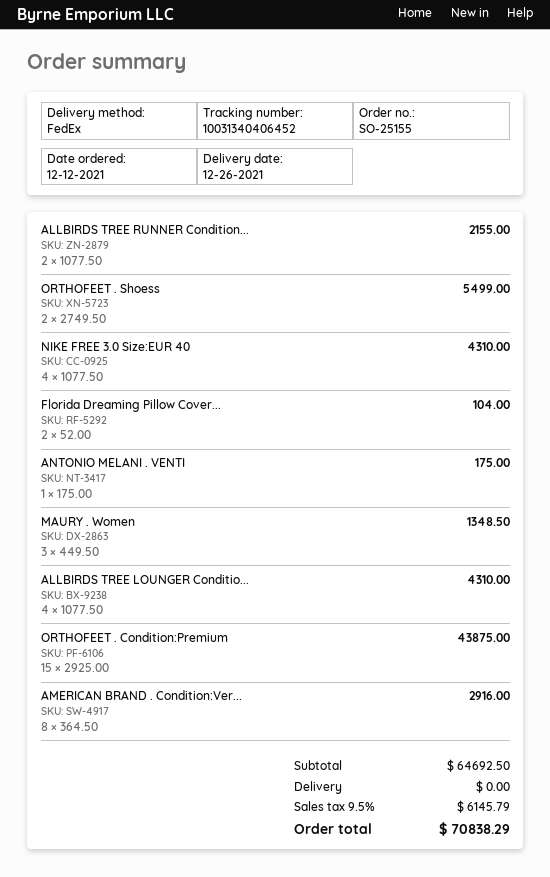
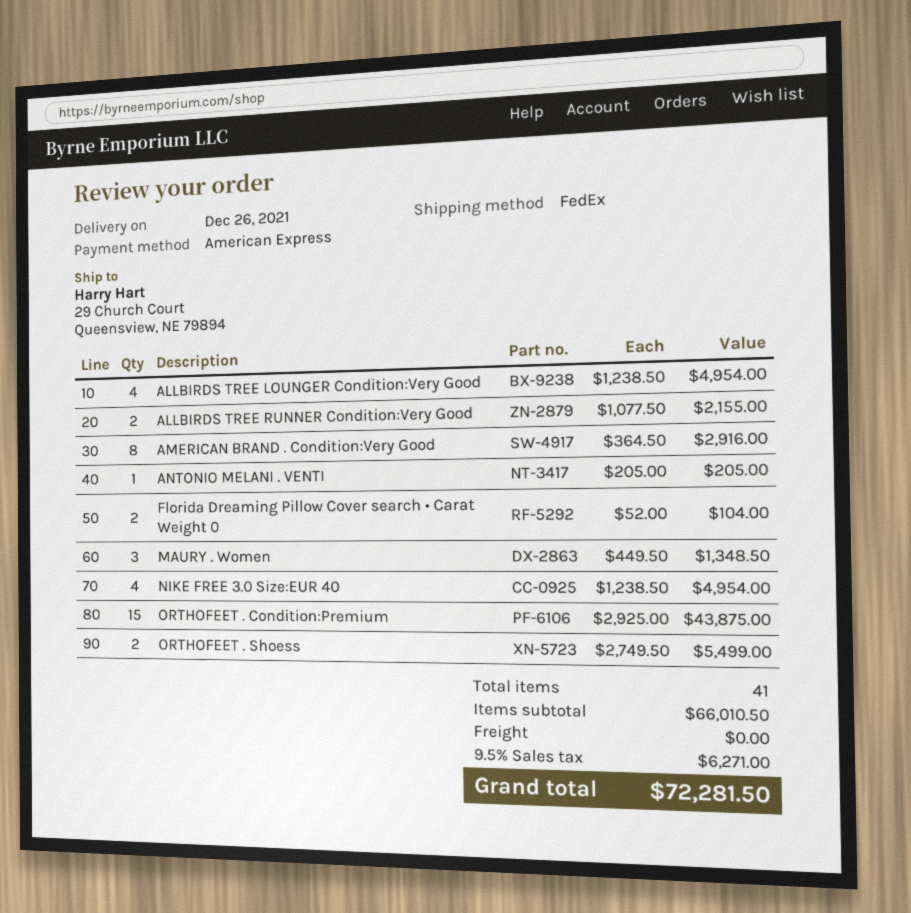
NIKE FREE 3.0 Size:EUR 40: 4 x 1077.50 = 4310.00 -> 4 x 1238.50 = 4954.00
ANTONIO MELANI . VENTI: 1 x 175.00 = 175.00 -> 1 x 205.00 = 205.00
ALLBIRDS TREE LOUNGER Conditio...: 4 x 1077.50 = 4310.00 -> 4 x 1238.50 = 4954.00
subtotal: 64692.50 -> 66010.50
tax: 9.5% = 6145.79 -> 9.5% = 6271.00
total: 70838.29 -> 72281.50

